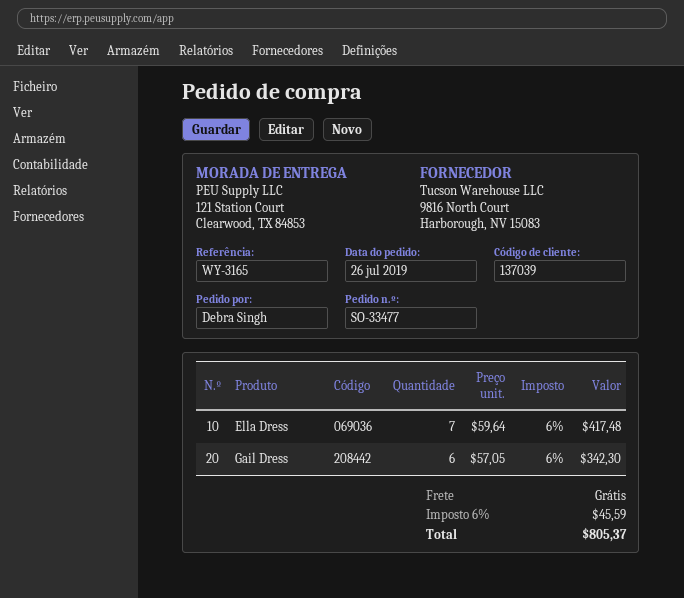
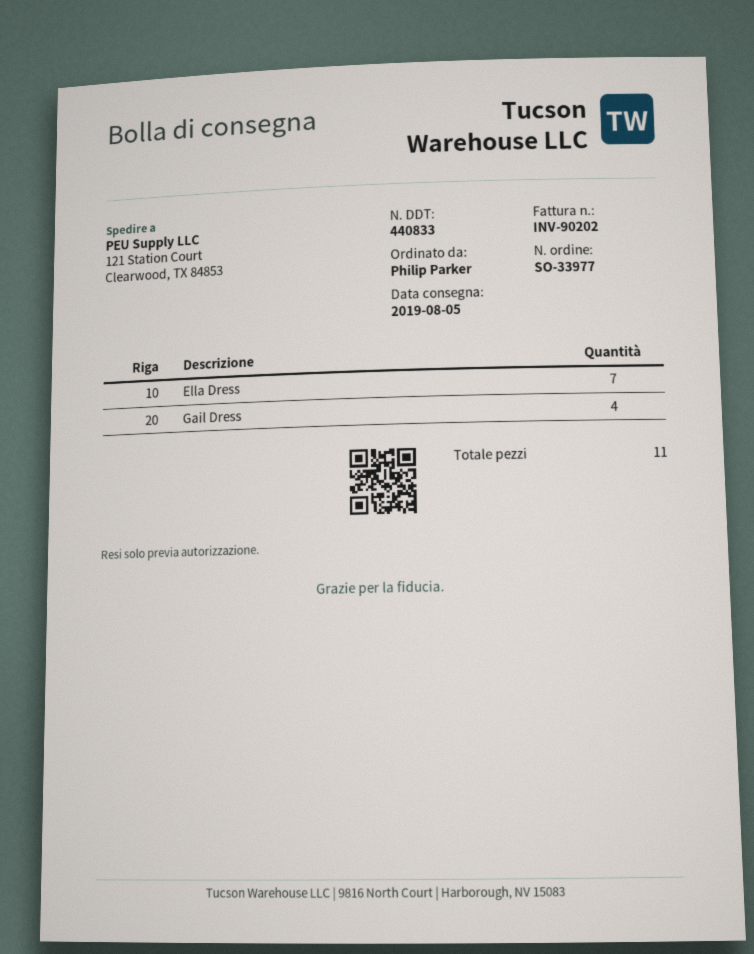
order number: SO-33477 -> SO-33977
ordered by: Debra Singh -> Philip Parker
Gail Dress: 6 -> 4

